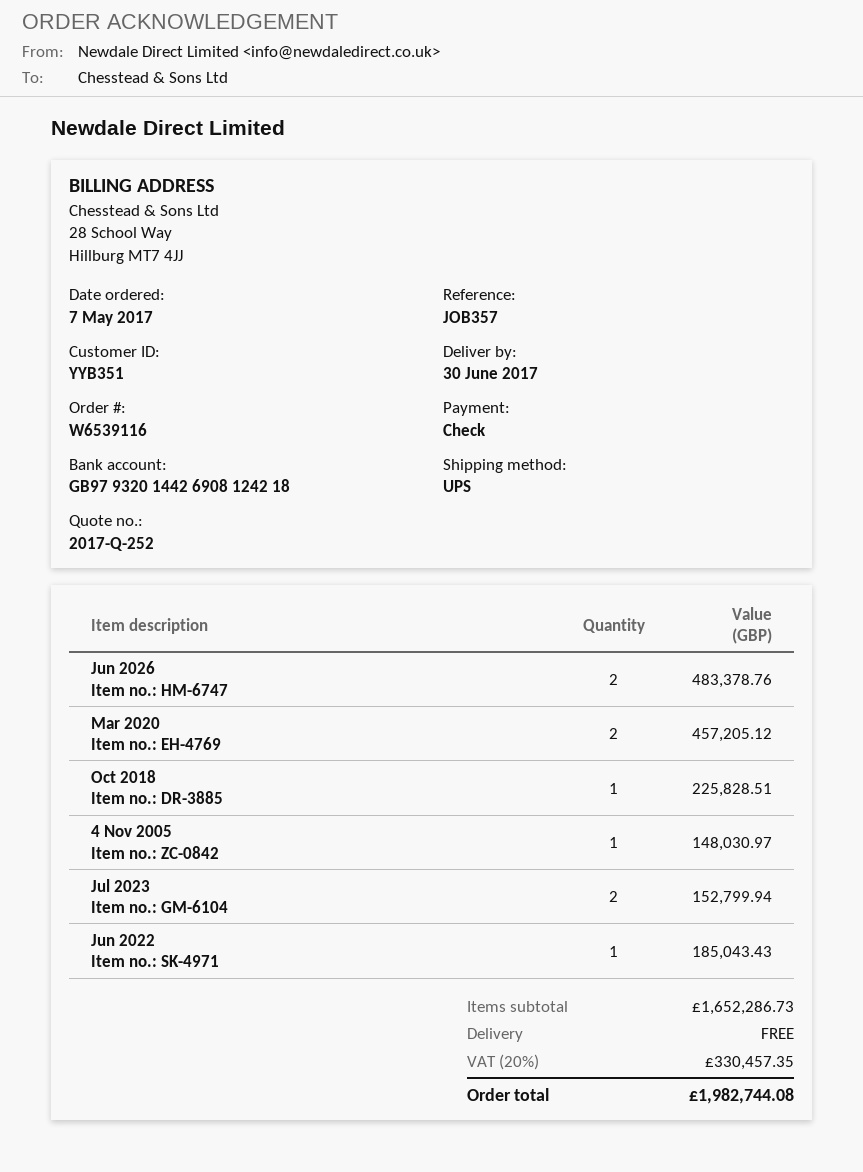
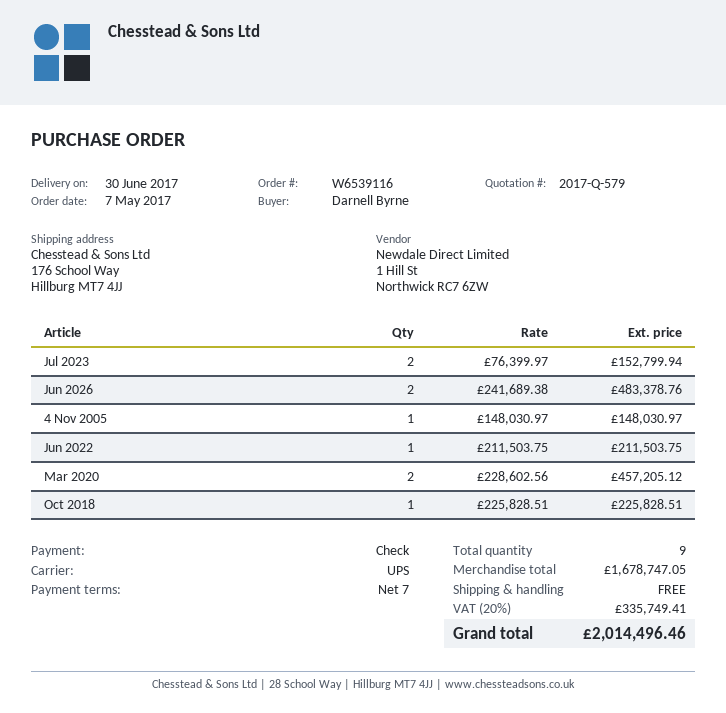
quote number: 2017-Q-252 -> 2017-Q-579
Jun 2022: 1 for 185043.43 -> 1 for 211503.75
subtotal: 1652286.73 -> 1678747.05
tax: 20% = 330457.35 -> 20% = 335749.41
total: 1982744.08 -> 2014496.46

